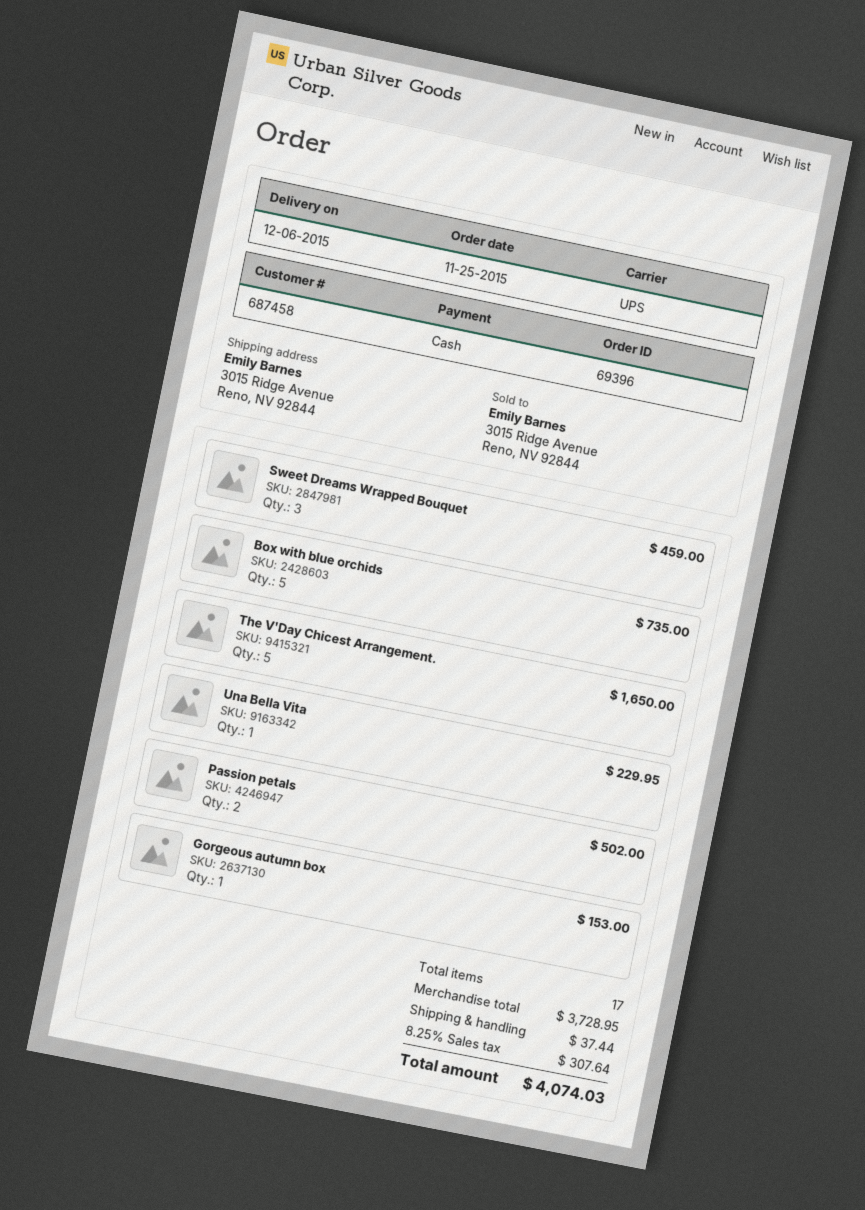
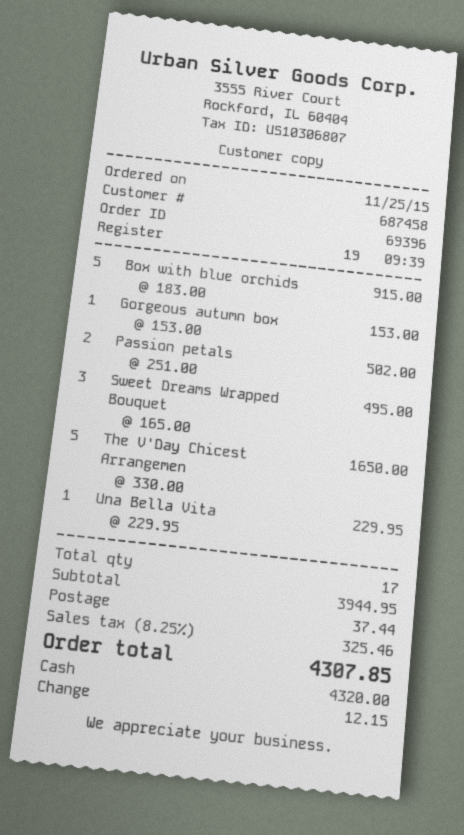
Sweet Dreams Wrapped Bouquet: 3 for 459.00 -> 3 for 495.00
Box with blue orchids: 5 for 735.00 -> 5 for 915.00
subtotal: 3728.95 -> 3944.95
tax: 8.25% = 307.64 -> 8.25% = 325.46
total: 4074.03 -> 4307.85

